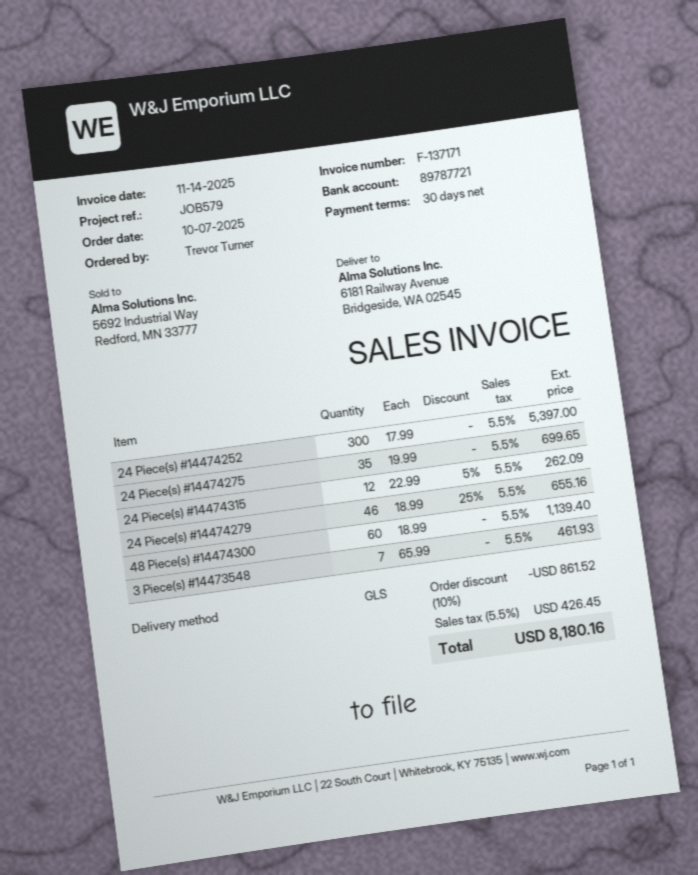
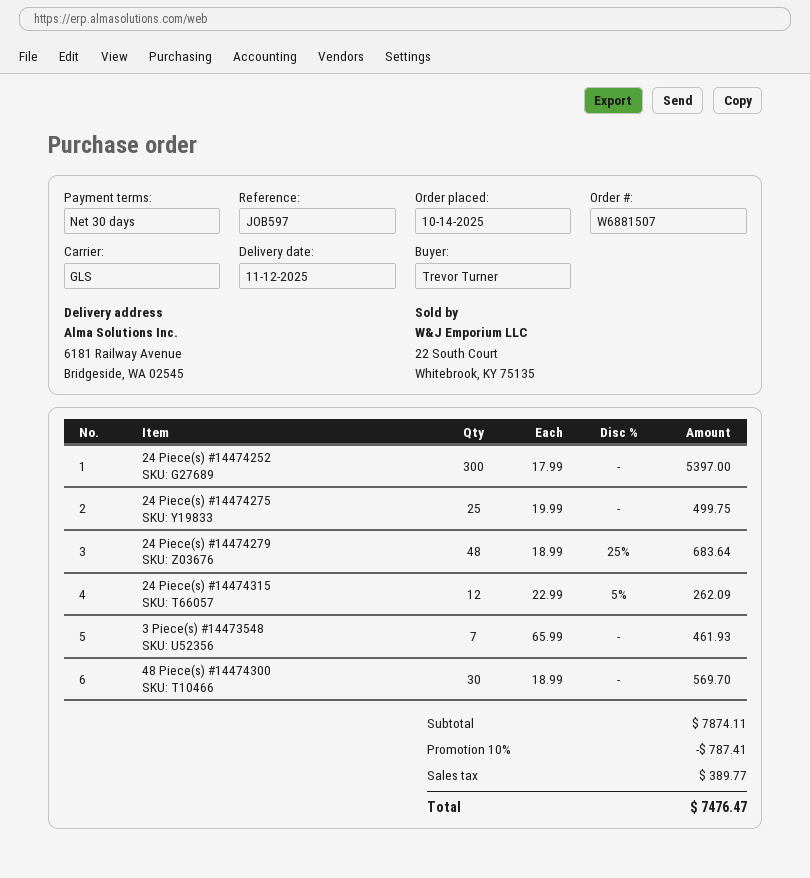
order date: 2025-10-07 -> 2025-10-14
reference: JOB579 -> JOB597
24 Piece(s) #14474275: 35 x 19.99 = 699.65 -> 25 x 19.99 = 499.75
24 Piece(s) #14474279: 46 x 18.99 - 25% = 655.16 -> 48 x 18.99 - 25% = 683.64
48 Piece(s) #14474300: 60 x 18.99 = 1139.40 -> 30 x 18.99 = 569.70
discount: 10% = 861.52 -> 10% = 787.41
tax: 426.45 -> 389.77
total: 8180.16 -> 7476.47

